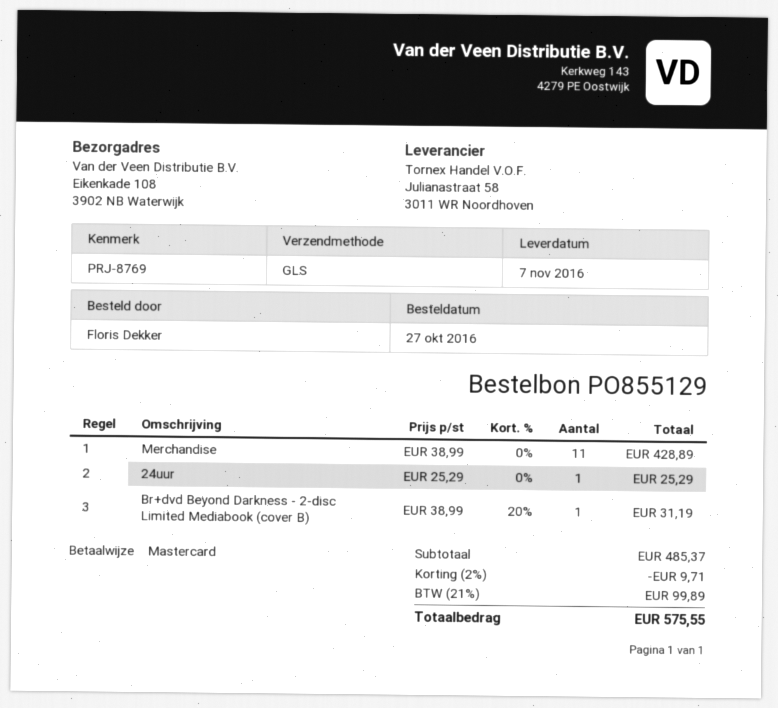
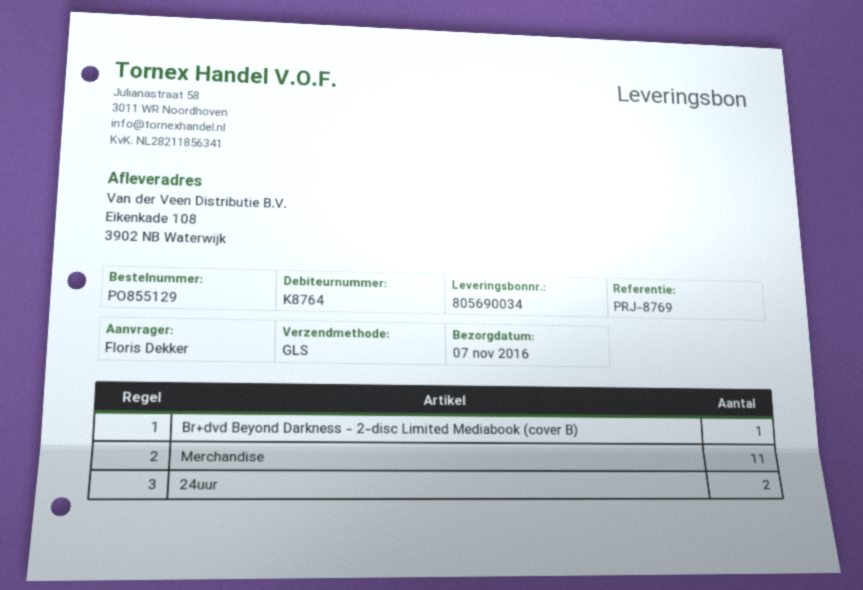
24uur: 1 -> 2

